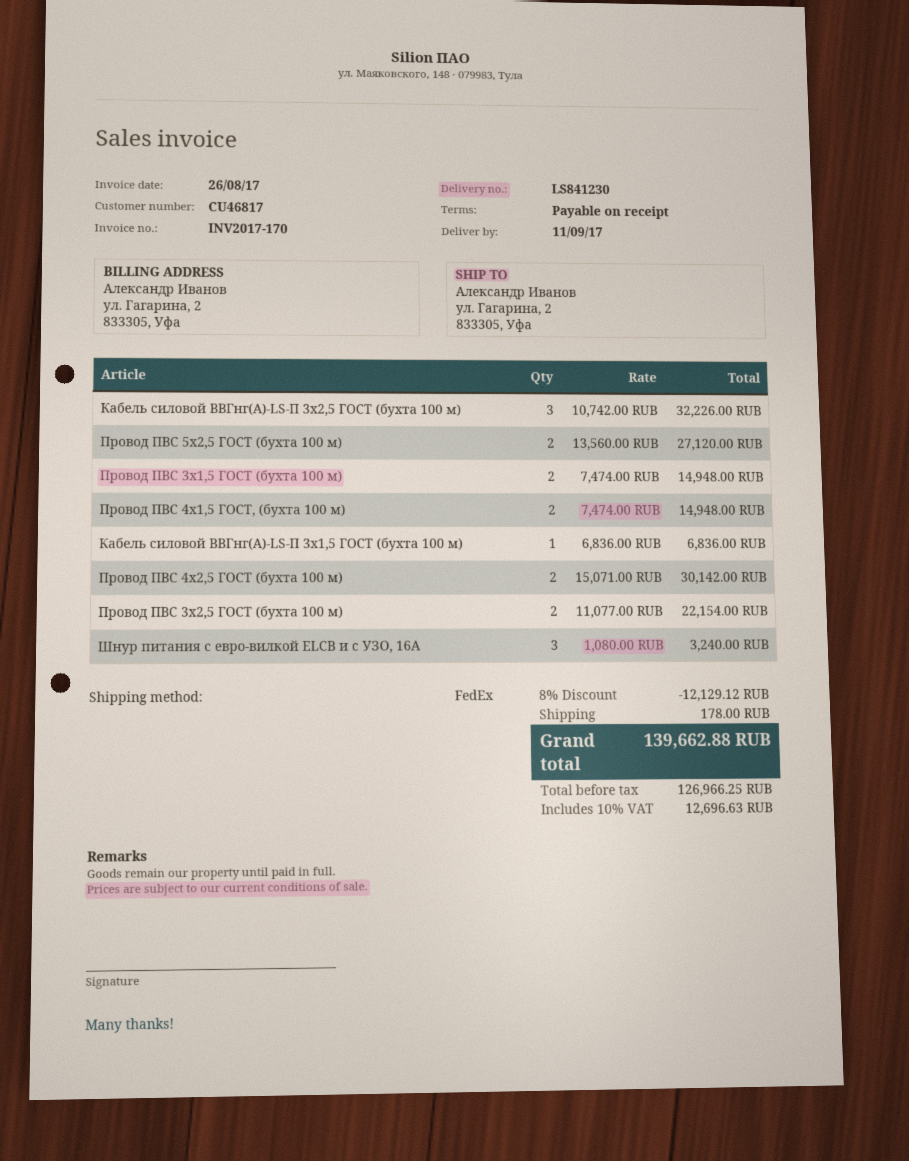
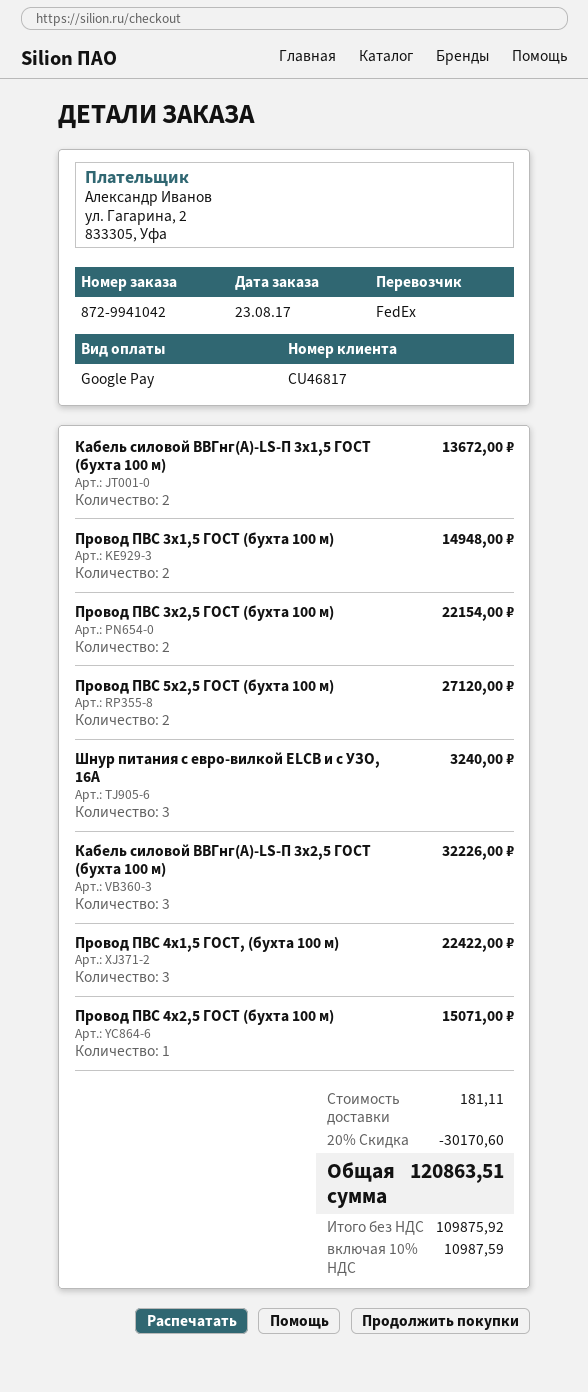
Провод ПВС 4х1,5 ГОСТ, (бухта 100 м): 2 for 14948.00 -> 3 for 22422.00
Кабель силовой ВВГнг(А)-LS-П 3х1,5 ГОСТ (бухта 100 м): 1 for 6836.00 -> 2 for 13672.00
Провод ПВС 4х2,5 ГОСТ (бухта 100 м): 2 for 30142.00 -> 1 for 15071.00
discount: 8% = 12129.12 -> 20% = 30170.60
shipping: 178.00 -> 181.11
net: 126966.25 -> 109875.92
tax: 10% = 12696.63 -> 10% = 10987.59
total: 139662.88 -> 120863.51

